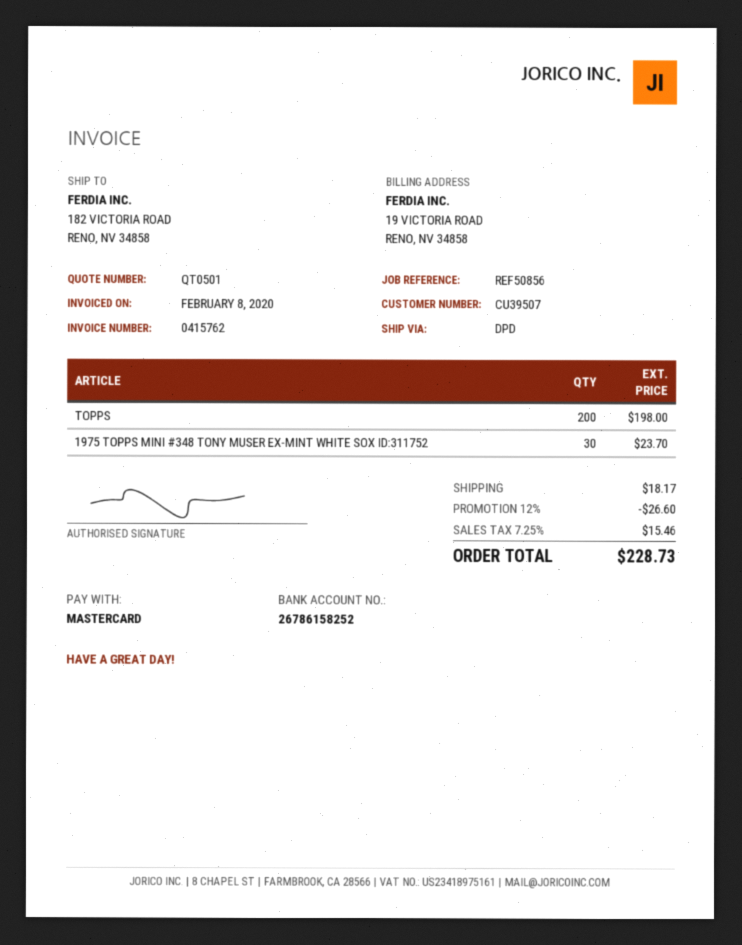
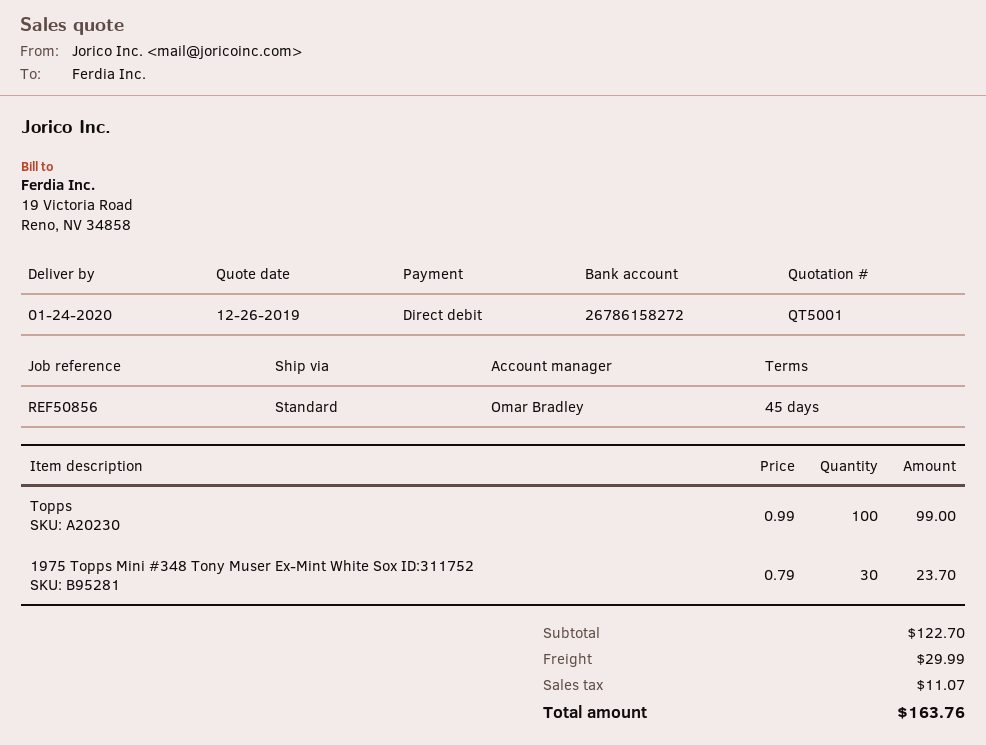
quote number: QT0501 -> QT5001
payment method: Mastercard -> direct debit
bank account: 26786158252 -> 26786158272
shipping method: DPD -> standard
TOPPS: 200 for 198.00 -> 100 for 99.00
discount: 12% = 26.60 -> none
shipping: 18.17 -> 29.99
tax: 15.46 -> 11.07
total: 228.73 -> 163.76

